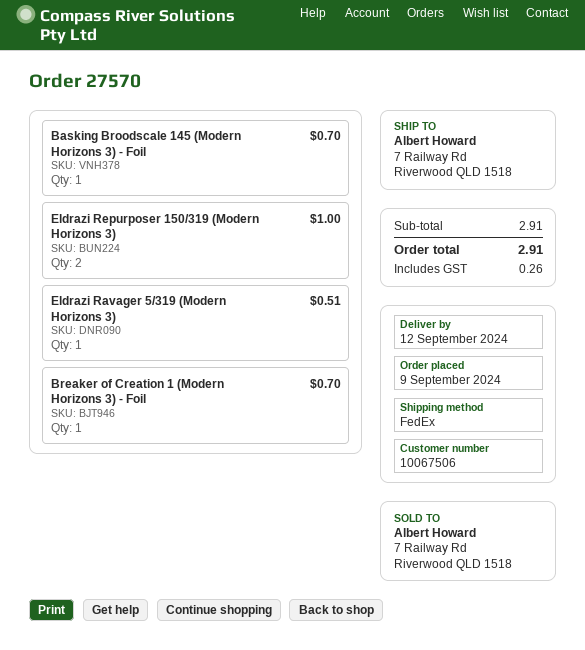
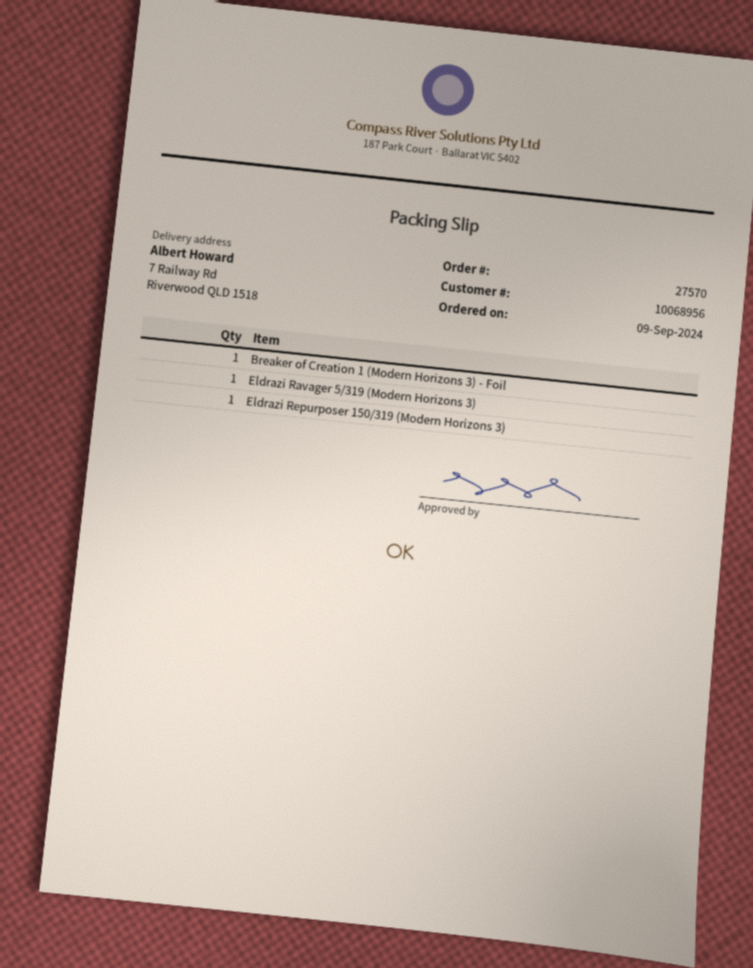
customer number: 10067506 -> 10068956
Basking Broodscale 145 (Modern Horizons 3) - Foil: 1 -> none
Eldrazi Repurposer 150/319 (Modern Horizons 3): 2 -> 1

